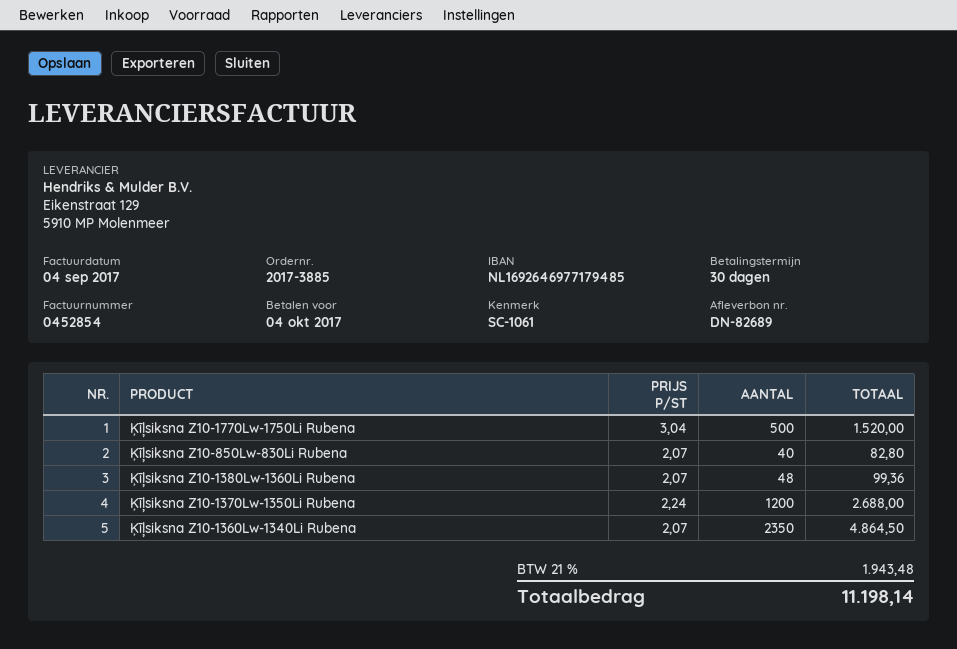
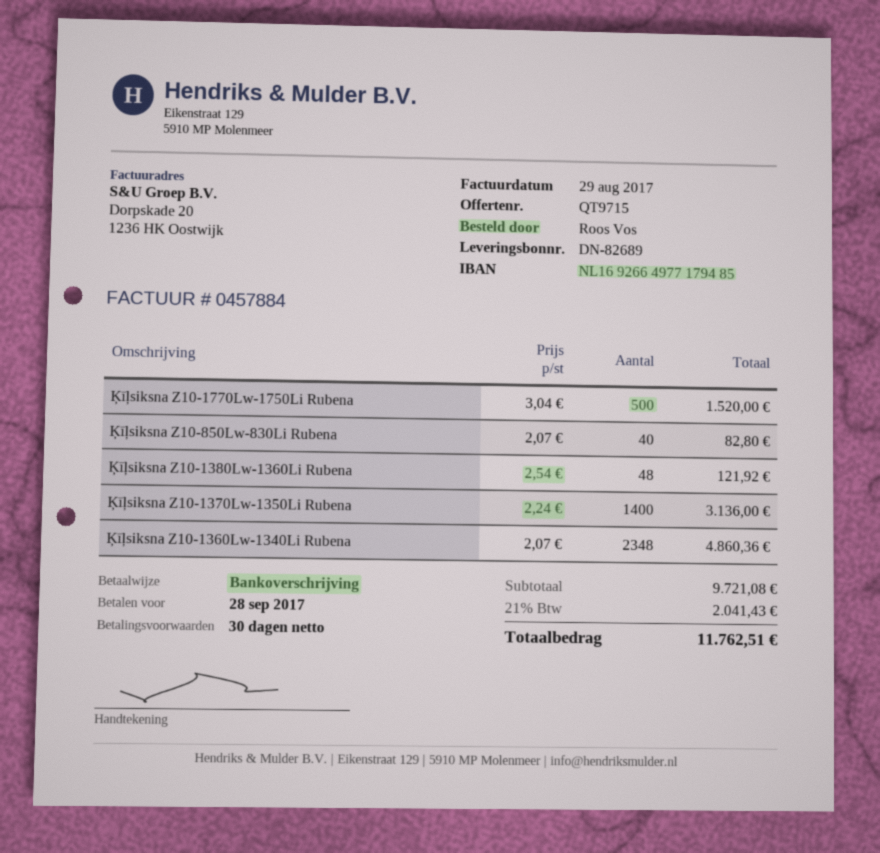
invoice number: 0452854 -> 0457884
invoice date: 2017-09-04 -> 2017-08-29
due date: 2017-10-04 -> 2017-09-28
bank account: NL1692646977179485 -> NL1692664977179485
Ķīļsiksna Z10-1380Lw-1360Li Rubena: 48 x 2.07 = 99.36 -> 48 x 2.54 = 121.92
Ķīļsiksna Z10-1370Lw-1350Li Rubena: 1200 x 2.24 = 2688.00 -> 1400 x 2.24 = 3136.00
Ķīļsiksna Z10-1360Lw-1340Li Rubena: 2350 x 2.07 = 4864.50 -> 2348 x 2.07 = 4860.36
tax: 21% = 1943.48 -> 21% = 2041.43
total: 11198.14 -> 11762.51

